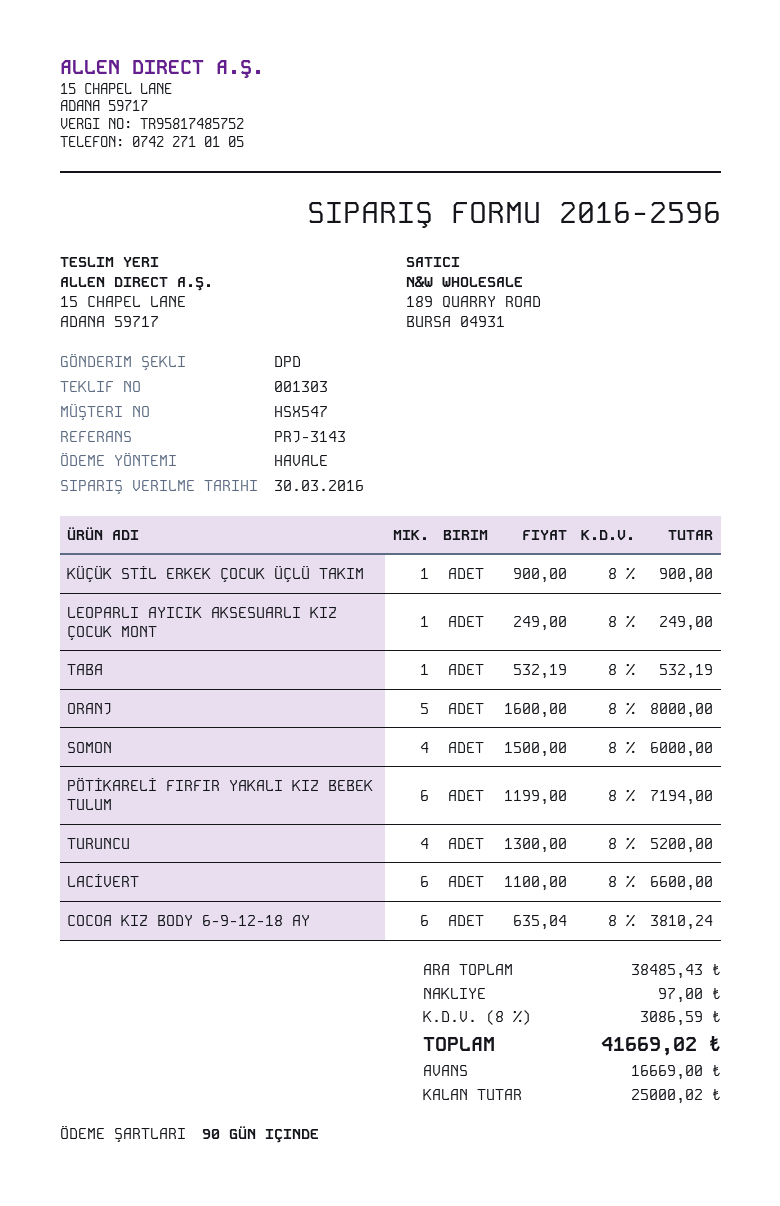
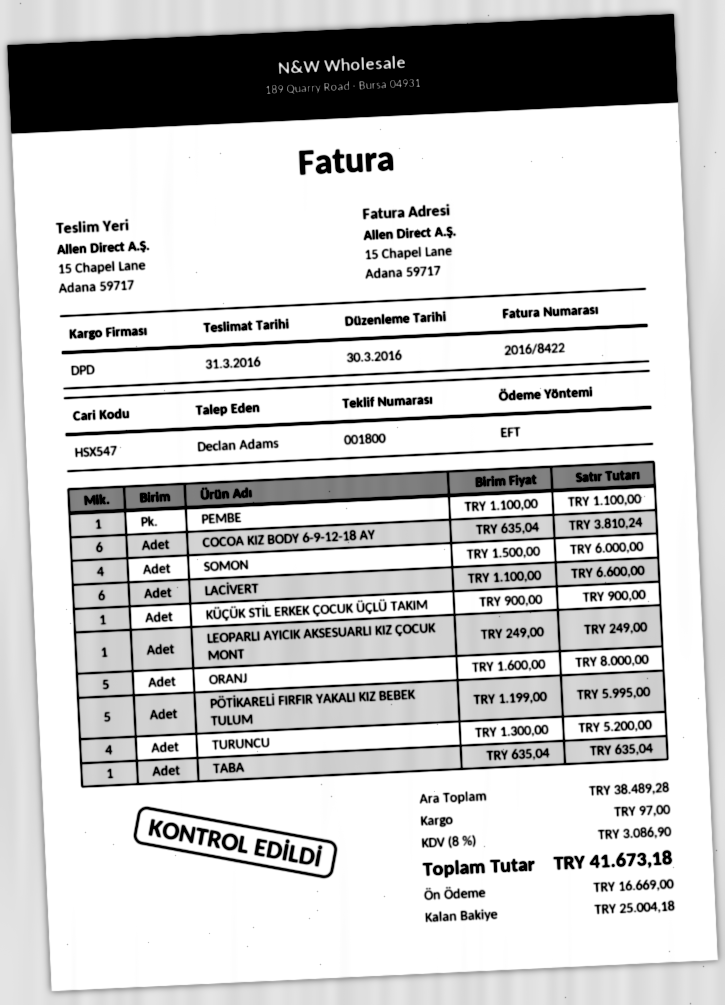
quote number: 001303 -> 001800
TABA: 1 x 532.19 = 532.19 -> 1 x 635.04 = 635.04
PÖTİKARELİ FIRFIR YAKALI KIZ BEBEK TULUM: 6 x 1199.00 = 7194.00 -> 5 x 1199.00 = 5995.00
PEMBE: none -> 1 x 1100.00 = 1100.00
subtotal: 38485.43 -> 38489.28
tax: 8% = 3086.59 -> 8% = 3086.90
total: 41669.02 -> 41673.18
balance: 25000.02 -> 25004.18

